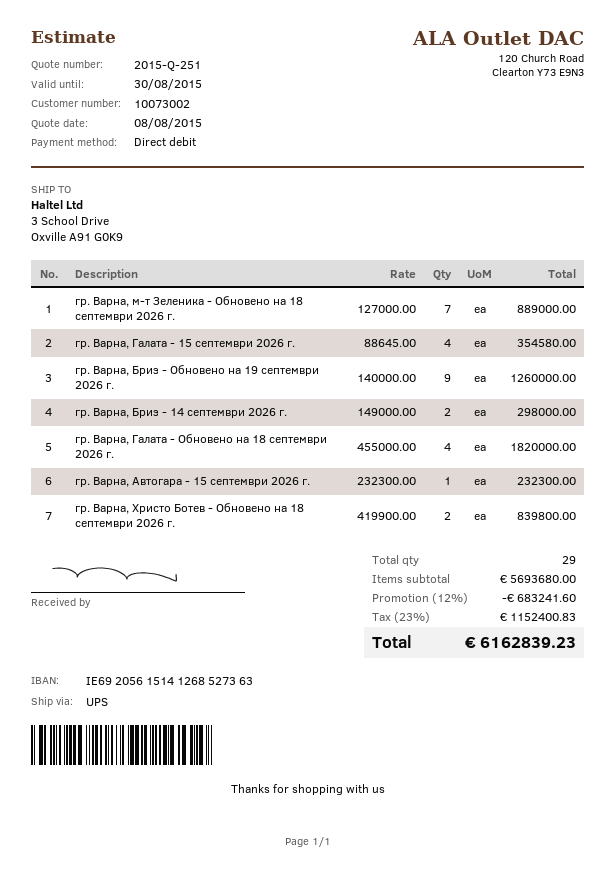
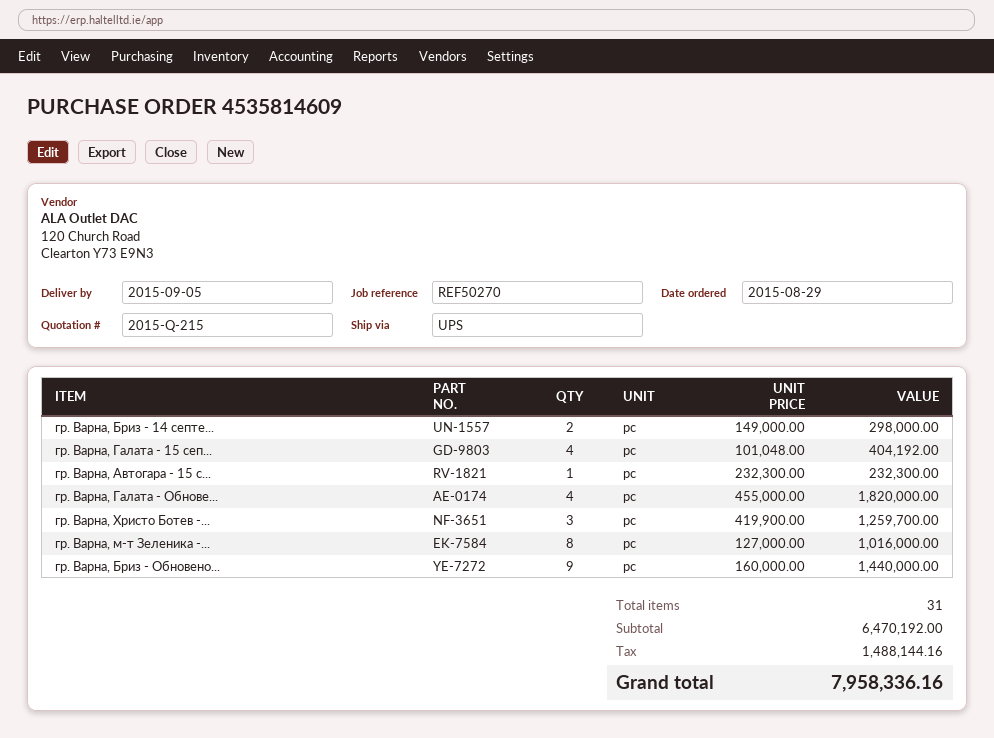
quote number: 2015-Q-251 -> 2015-Q-215
гр. Варна, м-т Зеленика - Обновено на 18 септември 2026 г.: 7 x 127000.00 = 889000.00 -> 8 x 127000.00 = 1016000.00
гр. Варна, Галата - 15 септември 2026 г.: 4 x 88645.00 = 354580.00 -> 4 x 101048.00 = 404192.00
гр. Варна, Бриз - Обновено на 19 септември 2026 г.: 9 x 140000.00 = 1260000.00 -> 9 x 160000.00 = 1440000.00
гр. Варна, Христо Ботев - Обновено на 18 септември 2026 г.: 2 x 419900.00 = 839800.00 -> 3 x 419900.00 = 1259700.00
total quantity: 29 -> 31
subtotal: 5693680.00 -> 6470192.00
discount: 12% = 683241.60 -> none
tax: 1152400.83 -> 1488144.16
total: 6162839.23 -> 7958336.16

